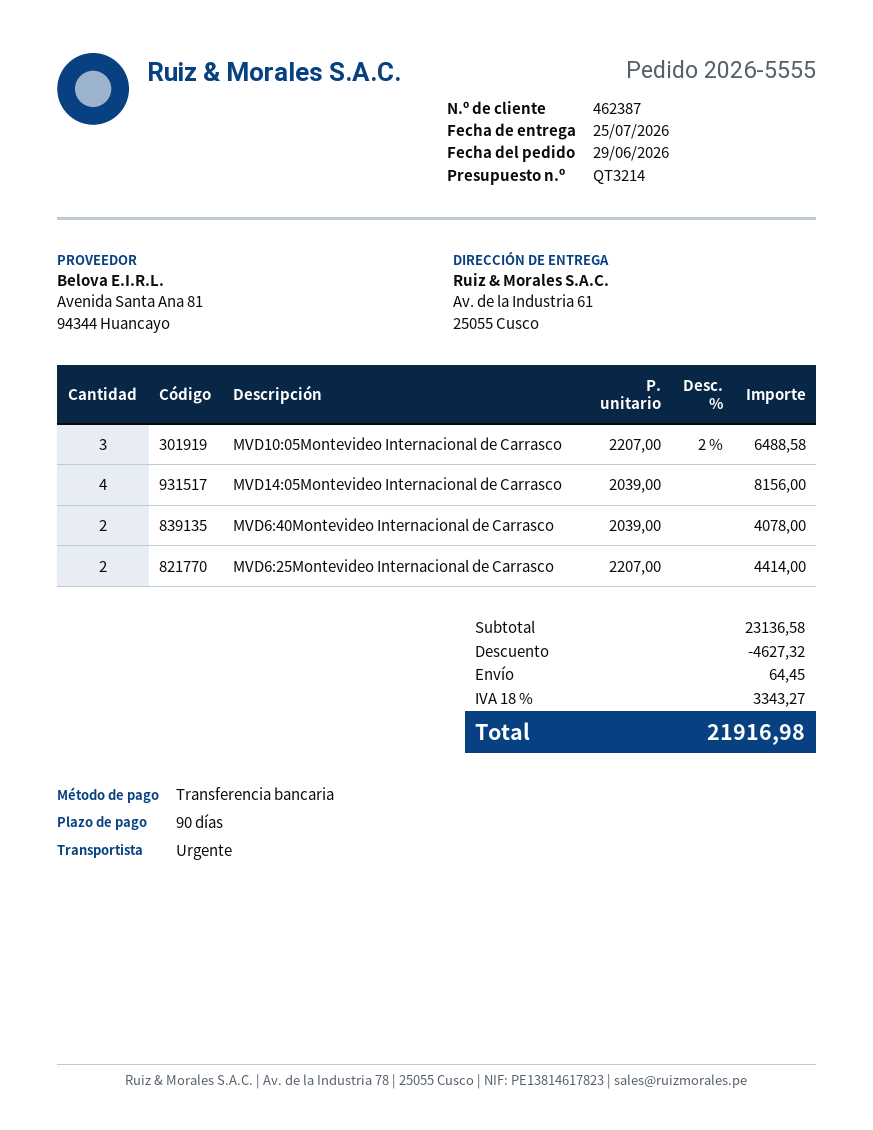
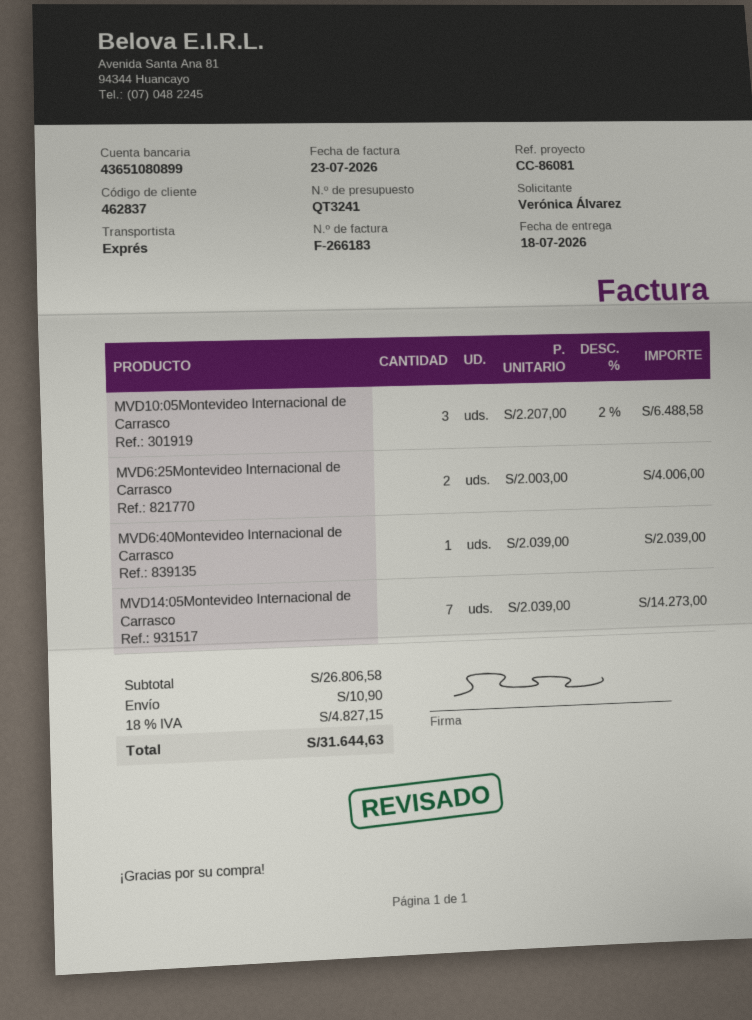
quote number: QT3214 -> QT3241
delivery date: 2026-07-25 -> 2026-07-18
customer number: 462387 -> 462837
MVD14:05Montevideo Internacional de Carrasco: 4 x 2039.00 = 8156.00 -> 7 x 2039.00 = 14273.00
MVD6:40Montevideo Internacional de Carrasco: 2 x 2039.00 = 4078.00 -> 1 x 2039.00 = 2039.00
MVD6:25Montevideo Internacional de Carrasco: 2 x 2207.00 = 4414.00 -> 2 x 2003.00 = 4006.00
subtotal: 23136.58 -> 26806.58
discount: 4627.32 -> none
shipping: 64.45 -> 10.90
tax: 18% = 3343.27 -> 18% = 4827.15
total: 21916.98 -> 31644.63

